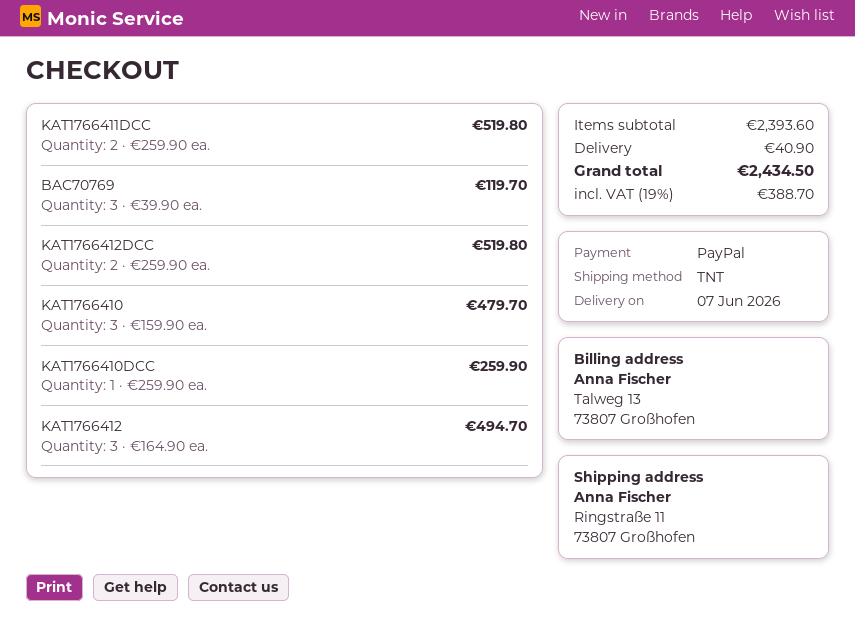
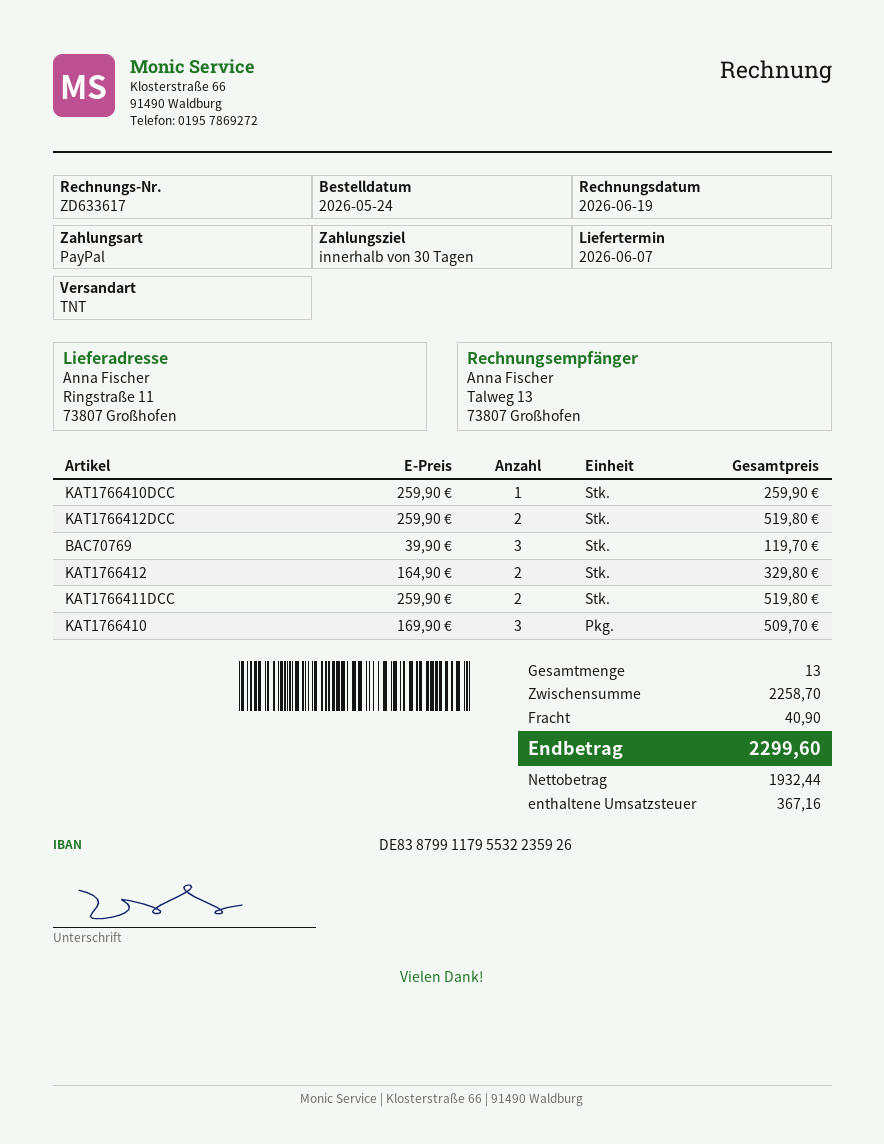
KAT1766410: 3 x 159.90 = 479.70 -> 3 x 169.90 = 509.70
KAT1766412: 3 x 164.90 = 494.70 -> 2 x 164.90 = 329.80
subtotal: 2393.60 -> 2258.70
tax: 388.70 -> 367.16
total: 2434.50 -> 2299.60

